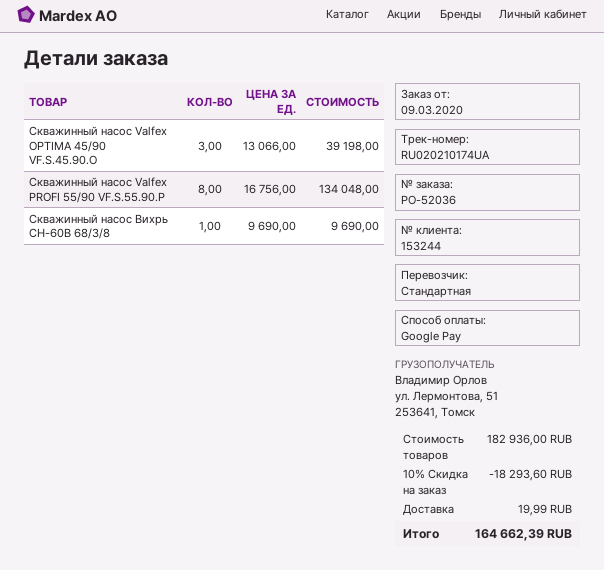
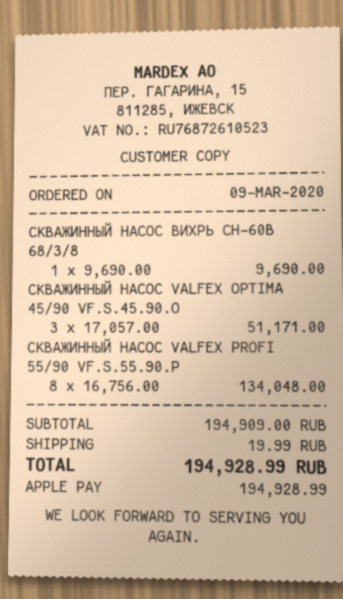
payment method: Google Pay -> Apple Pay
Скважинный насос Valfex OPTIMA 45/90 VF.S.45.90.O: 3 x 13066.00 = 39198.00 -> 3 x 17057.00 = 51171.00
subtotal: 182936.00 -> 194909.00
discount: 10% = 18293.60 -> none
total: 164662.39 -> 194928.99

